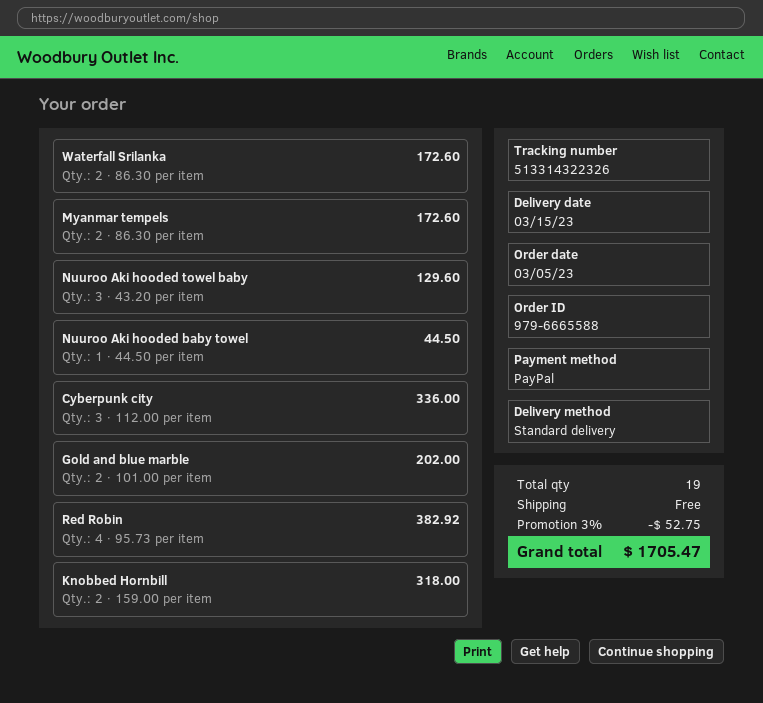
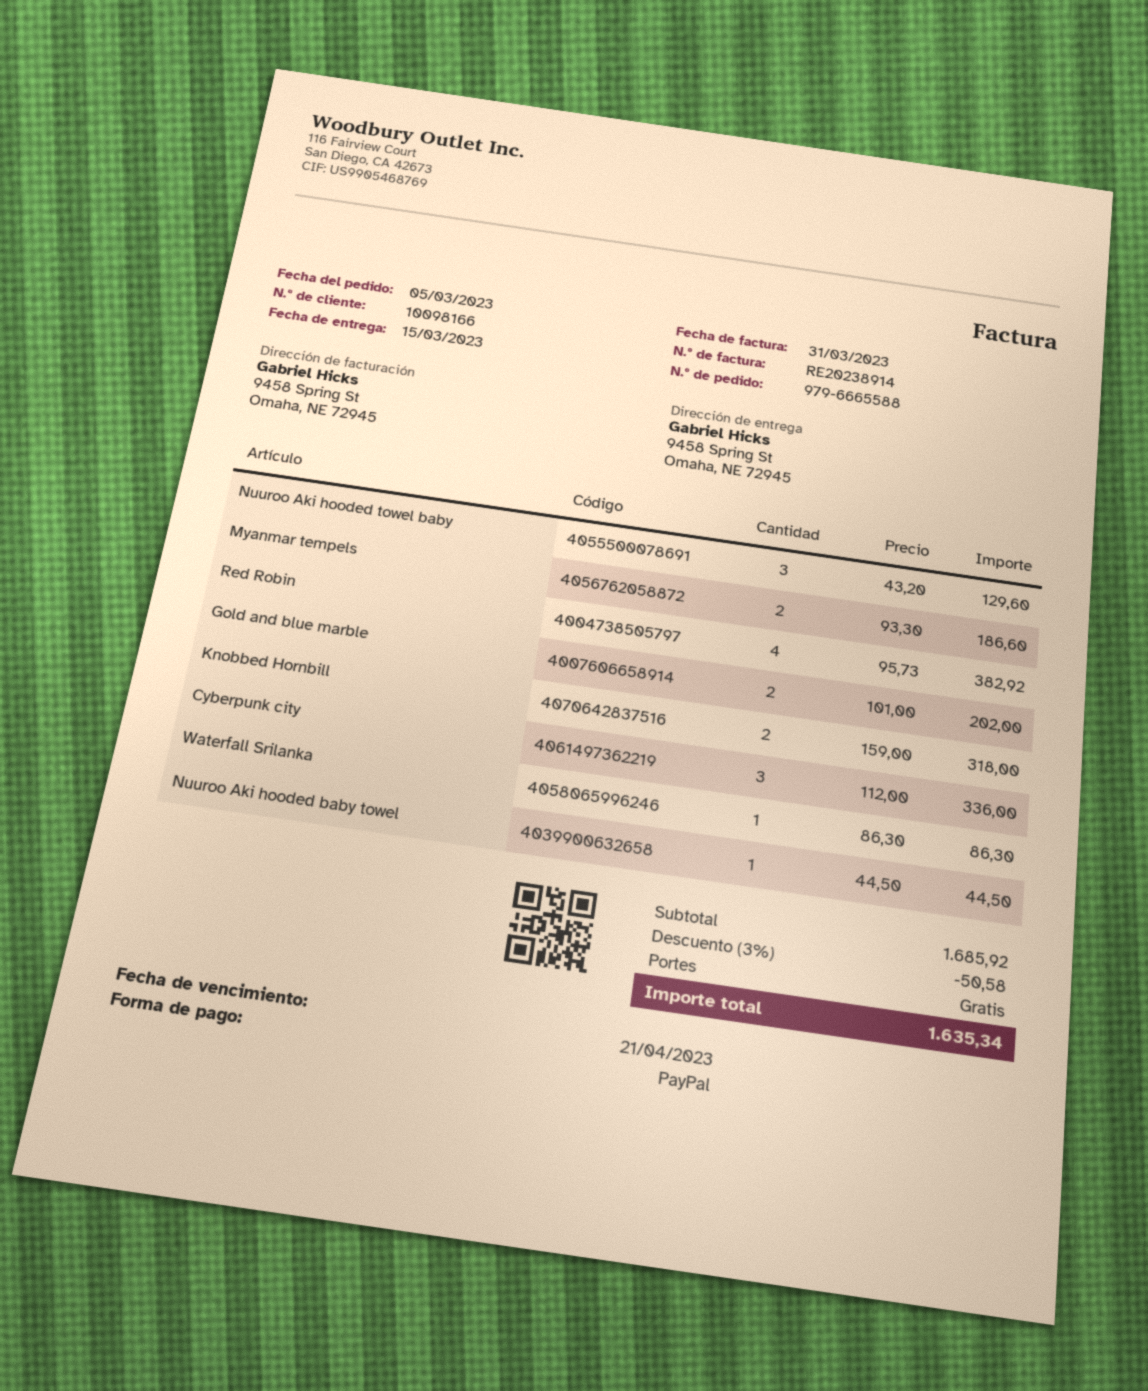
Waterfall Srilanka: 2 x 86.30 = 172.60 -> 1 x 86.30 = 86.30
Myanmar tempels: 2 x 86.30 = 172.60 -> 2 x 93.30 = 186.60
discount: 3% = 52.75 -> 3% = 50.58
total: 1705.47 -> 1635.34

